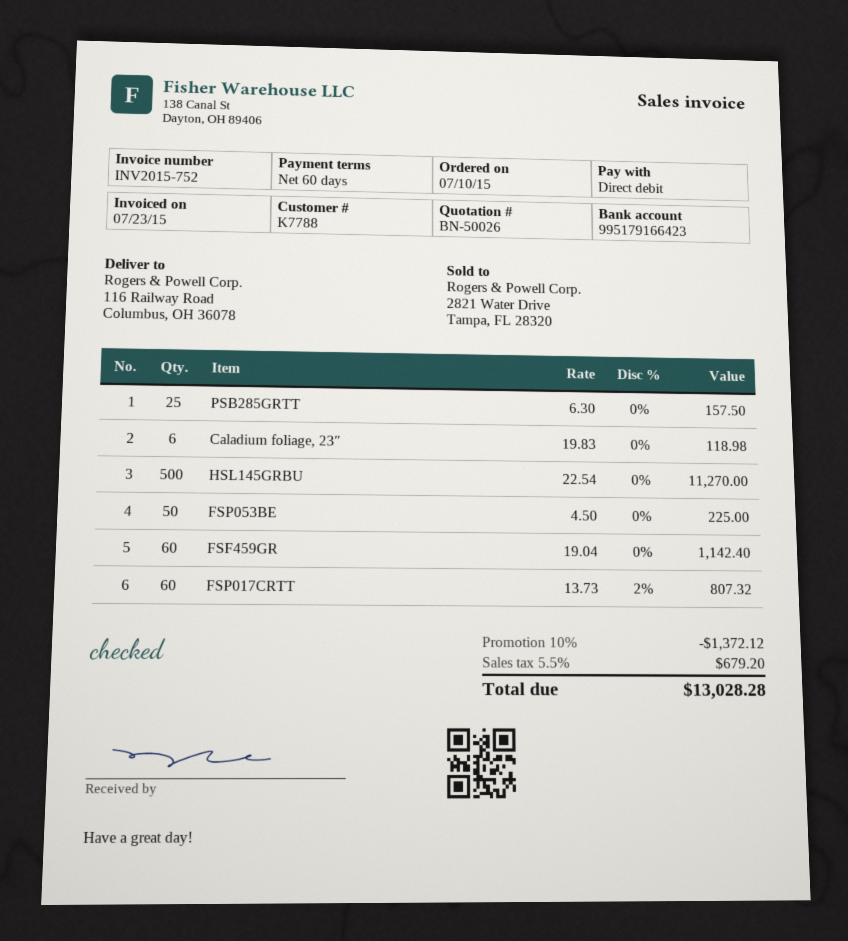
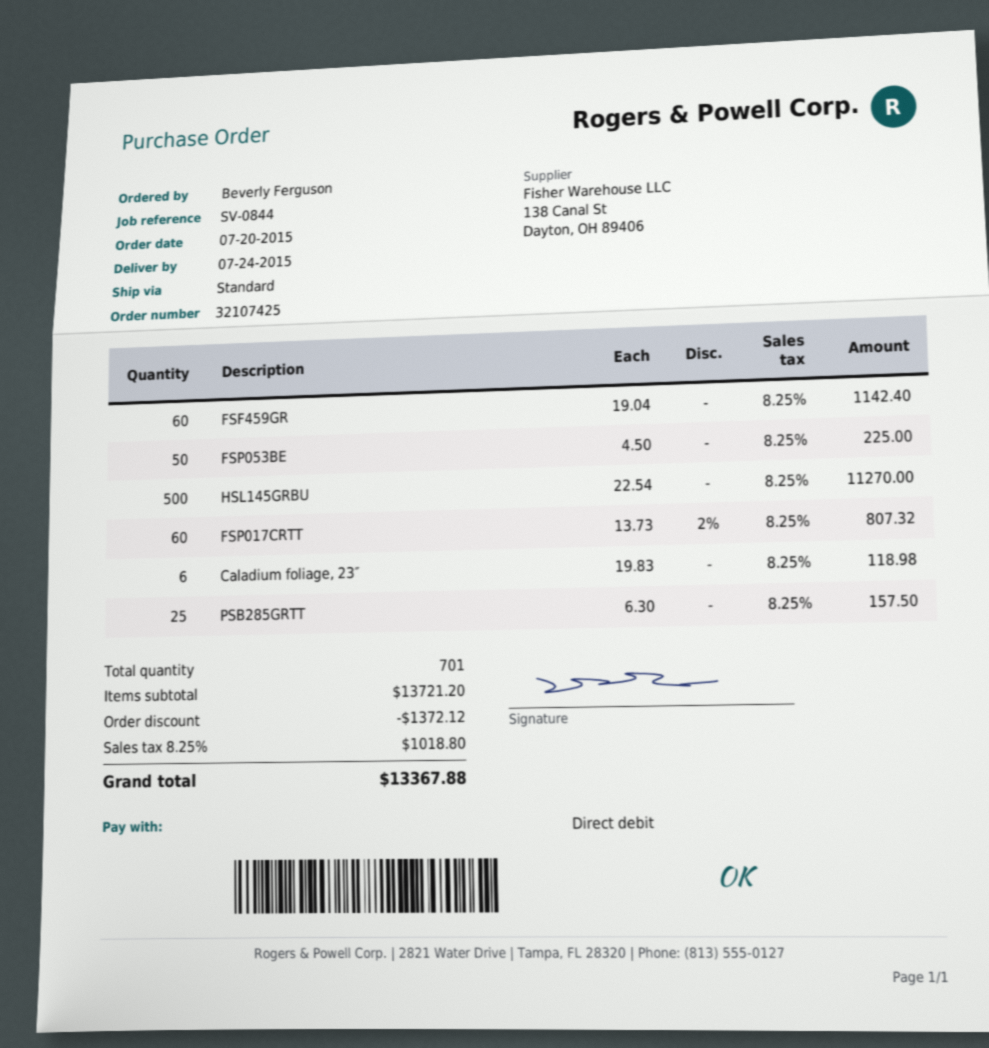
order date: 2015-07-10 -> 2015-07-20
tax: 5.5% = 679.20 -> 8.25% = 1018.80
total: 13028.28 -> 13367.88

